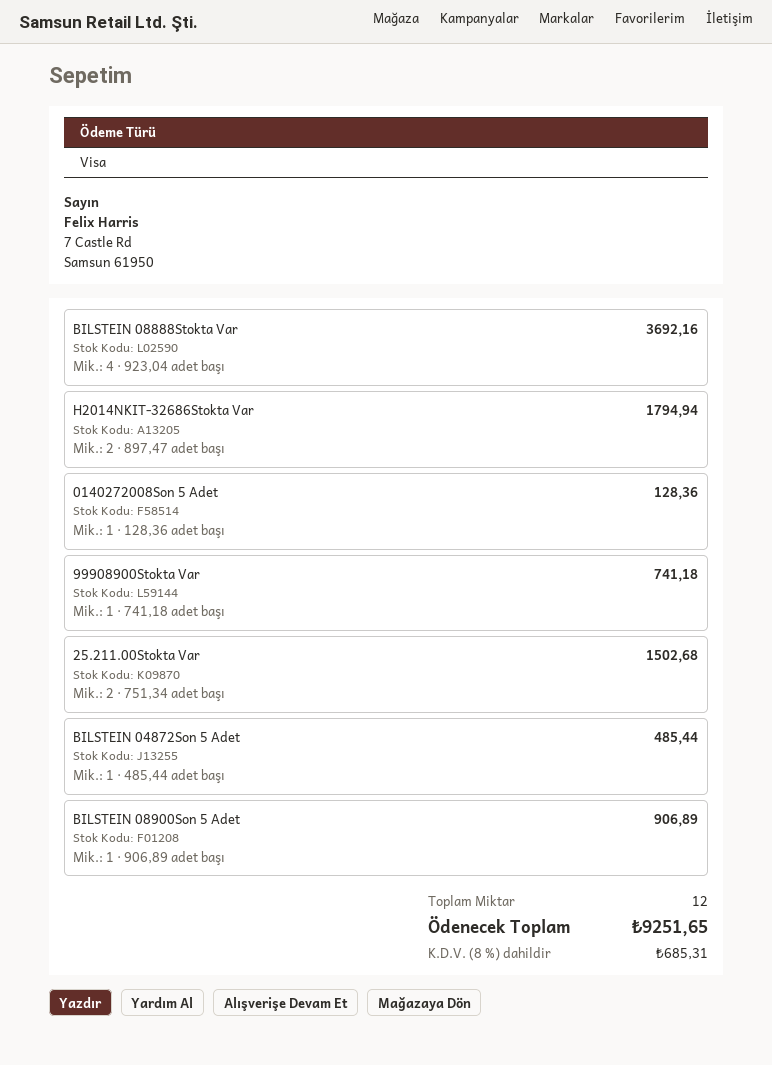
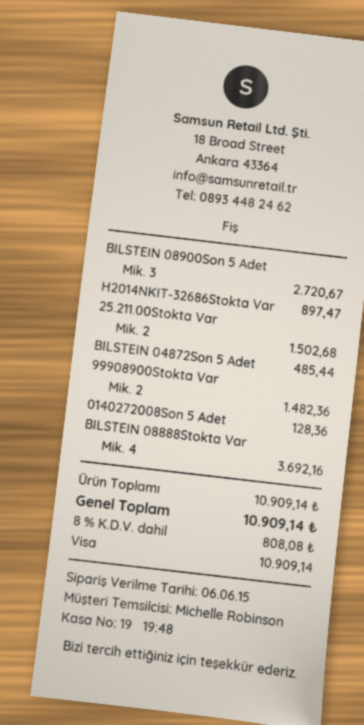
H2014NKIT-32686Stokta Var: 2 for 1794.94 -> 1 for 897.47
99908900Stokta Var: 1 for 741.18 -> 2 for 1482.36
BILSTEIN 08900Son 5 Adet: 1 for 906.89 -> 3 for 2720.67
tax: 8% = 685.31 -> 8% = 808.08
total: 9251.65 -> 10909.14

